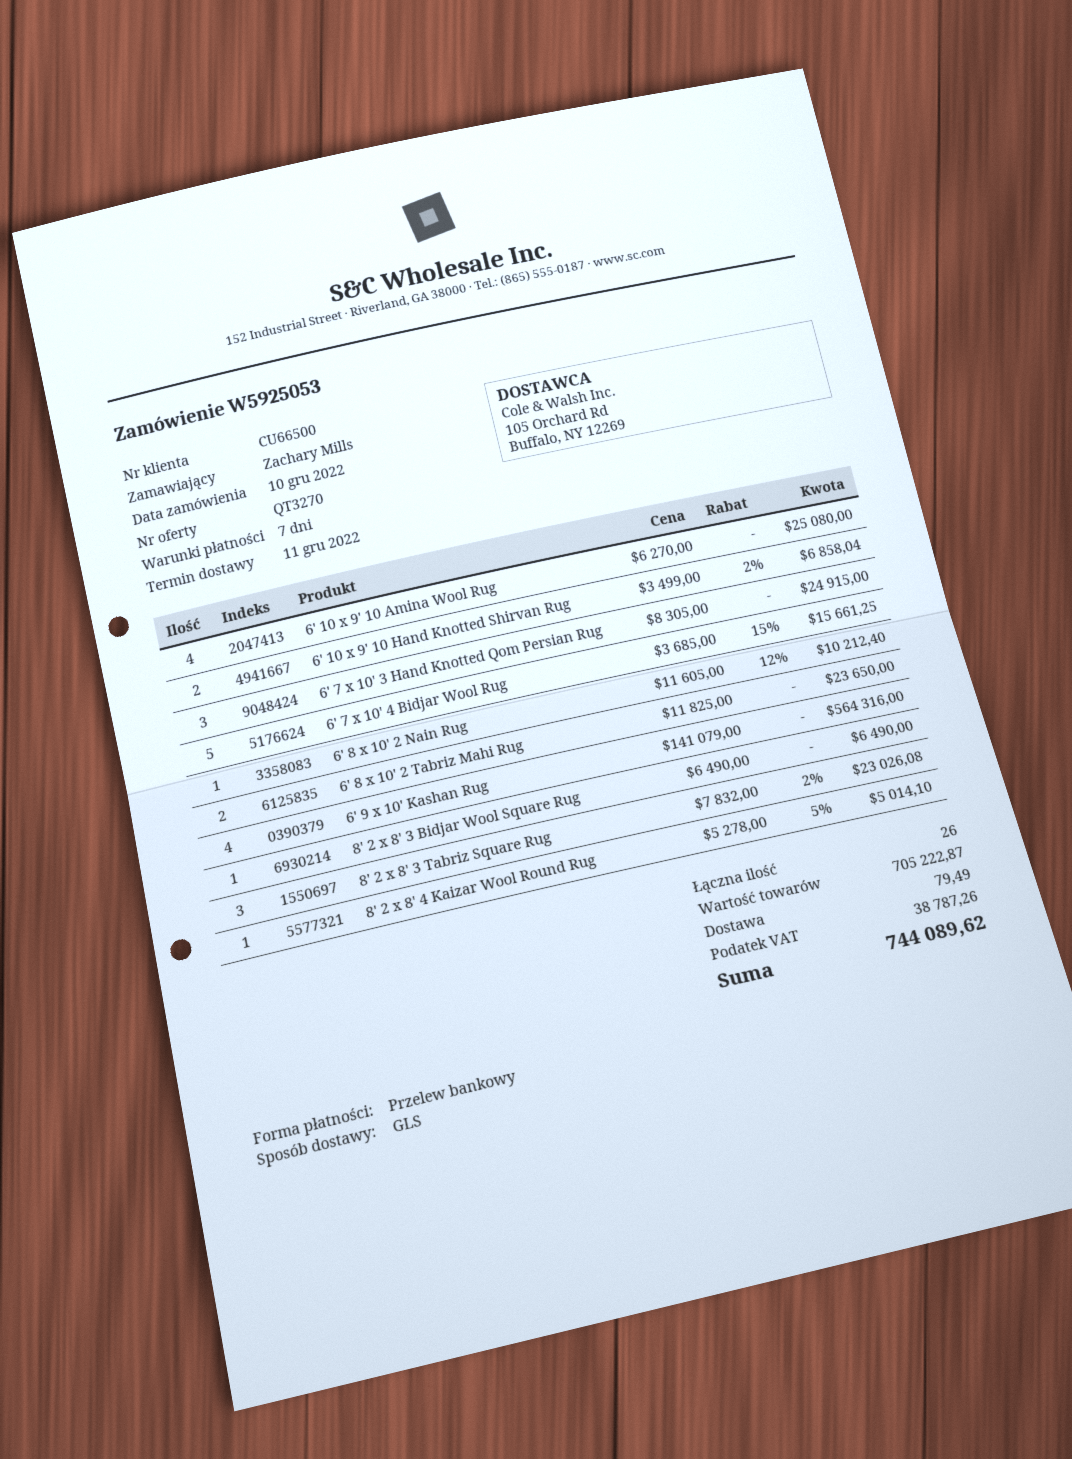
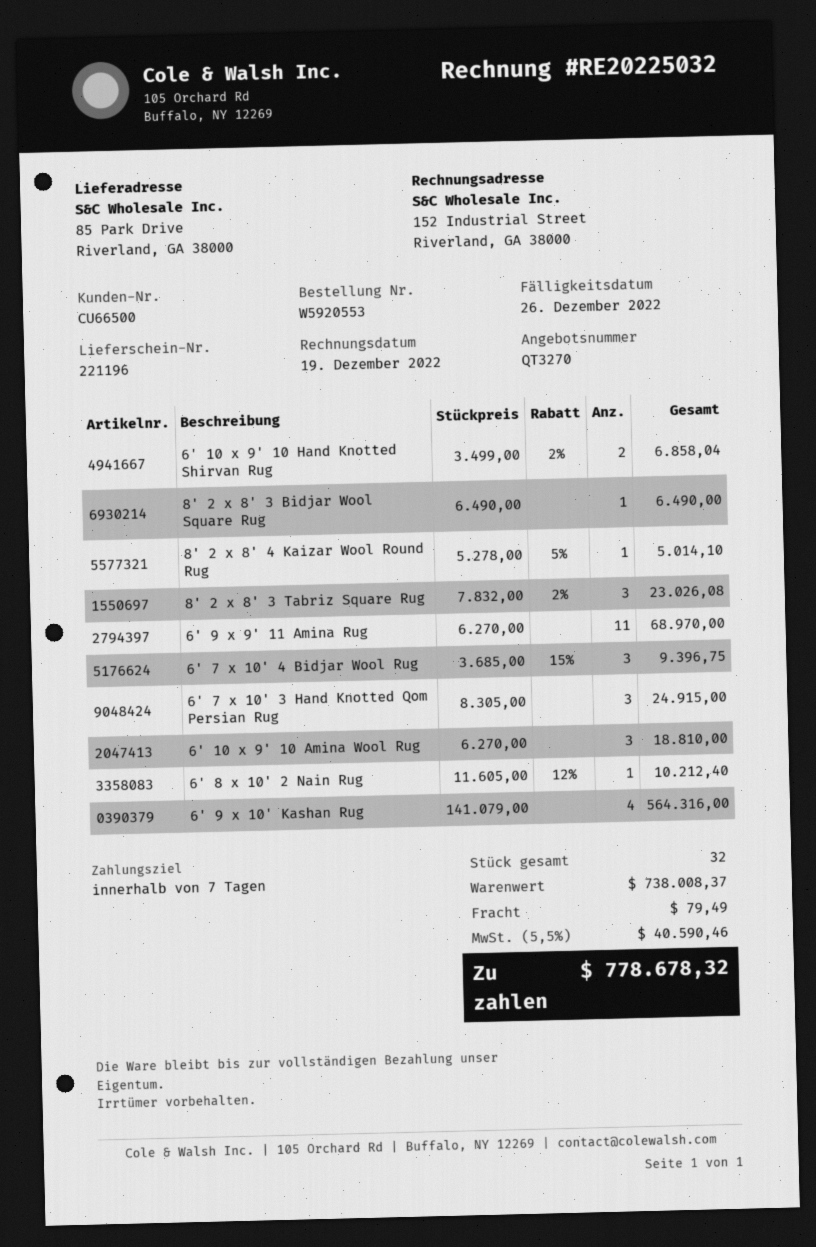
order number: W5925053 -> W5920553
6' 10 x 9' 10 Amina Wool Rug: 4 x 6270.00 = 25080.00 -> 3 x 6270.00 = 18810.00
6' 7 x 10' 4 Bidjar Wool Rug: 5 x 3685.00 - 15% = 15661.25 -> 3 x 3685.00 - 15% = 9396.75
6' 8 x 10' 2 Tabriz Mahi Rug: 2 x 11825.00 = 23650.00 -> none
6' 9 x 9' 11 Amina Rug: none -> 11 x 6270.00 = 68970.00
total quantity: 26 -> 32
subtotal: 705222.87 -> 738008.37
tax: 38787.26 -> 40590.46
total: 744089.62 -> 778678.32

